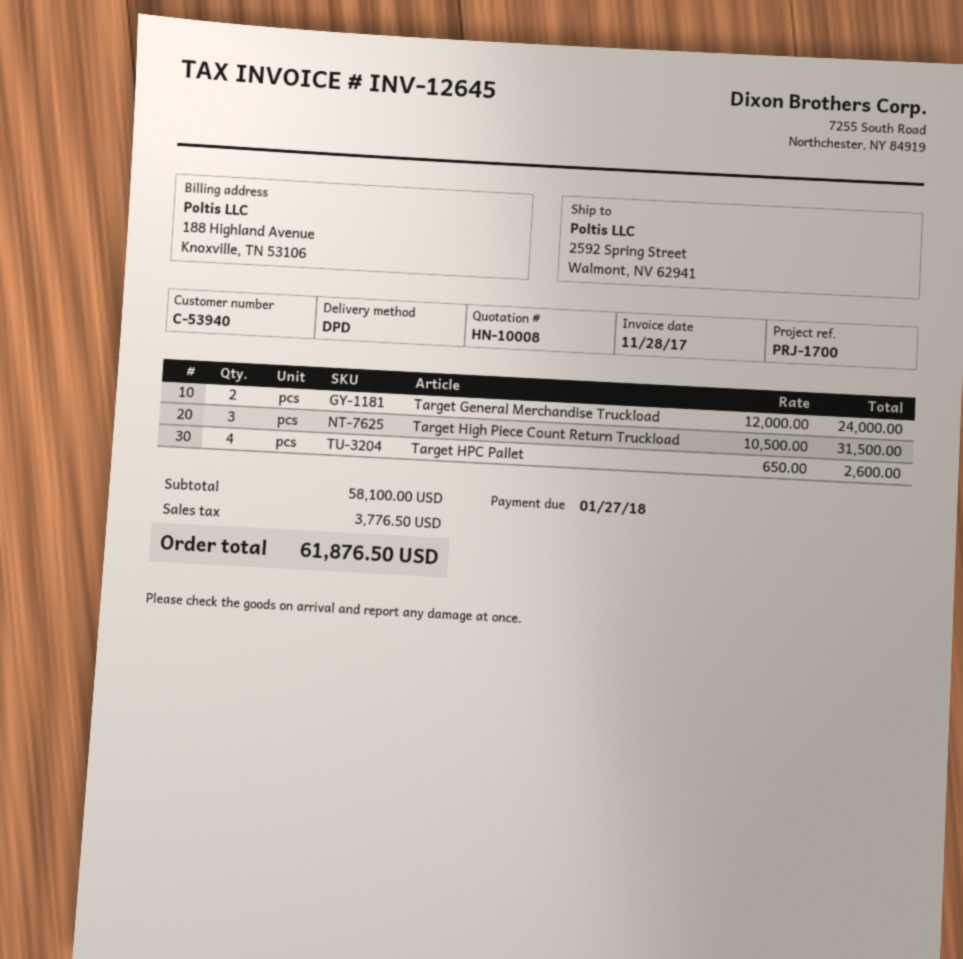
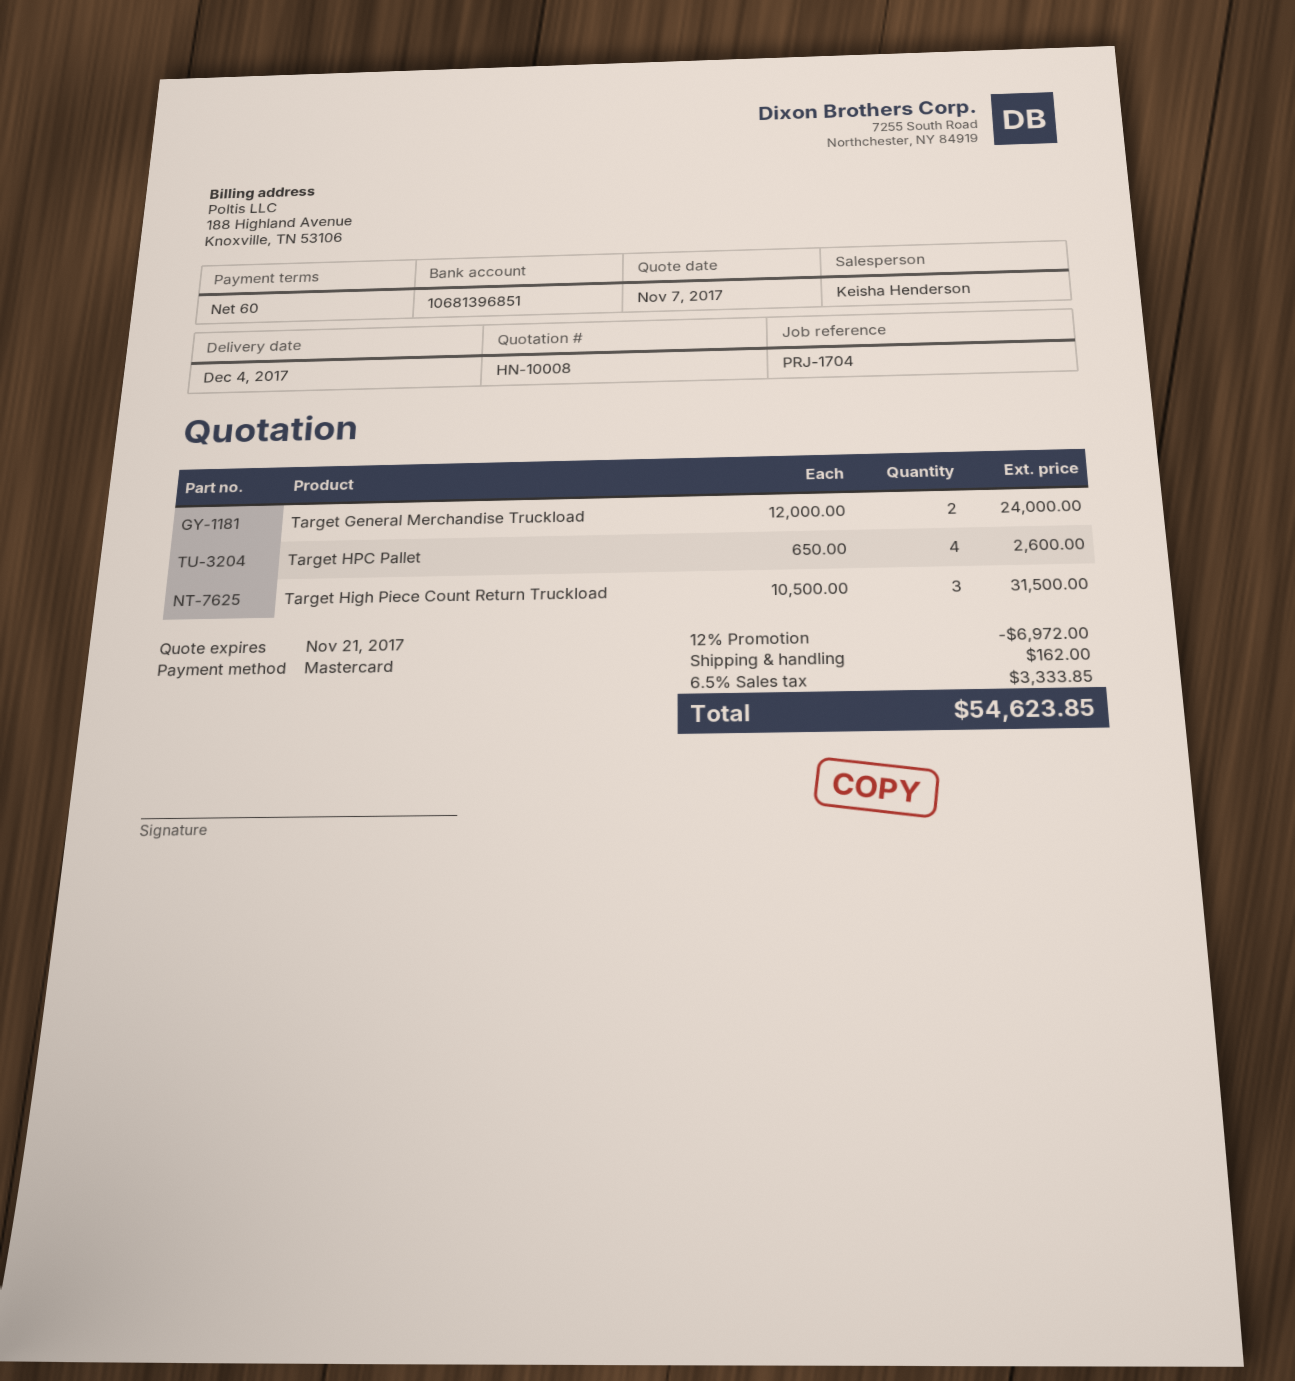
reference: PRJ-1700 -> PRJ-1704
discount: none -> 12% = 6972.00
shipping: none -> 162.00
tax: 3776.50 -> 3333.85
total: 61876.50 -> 54623.85

